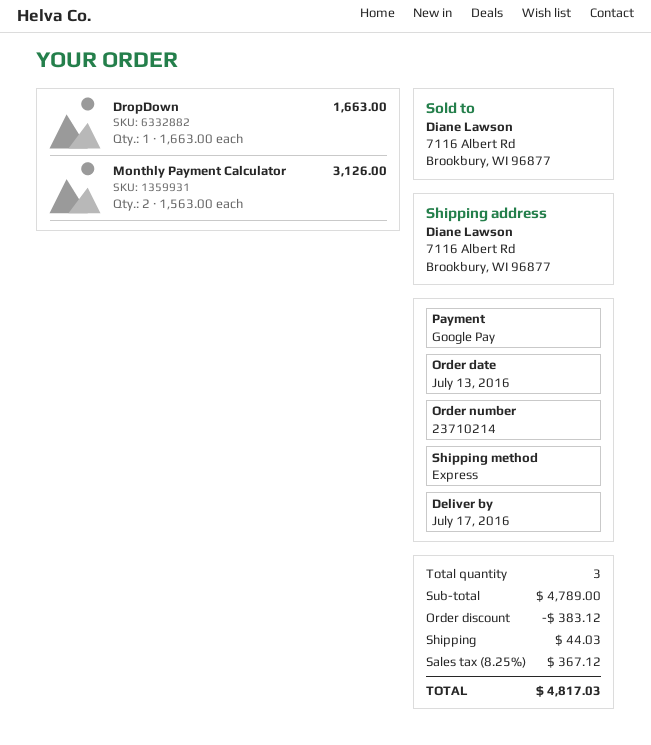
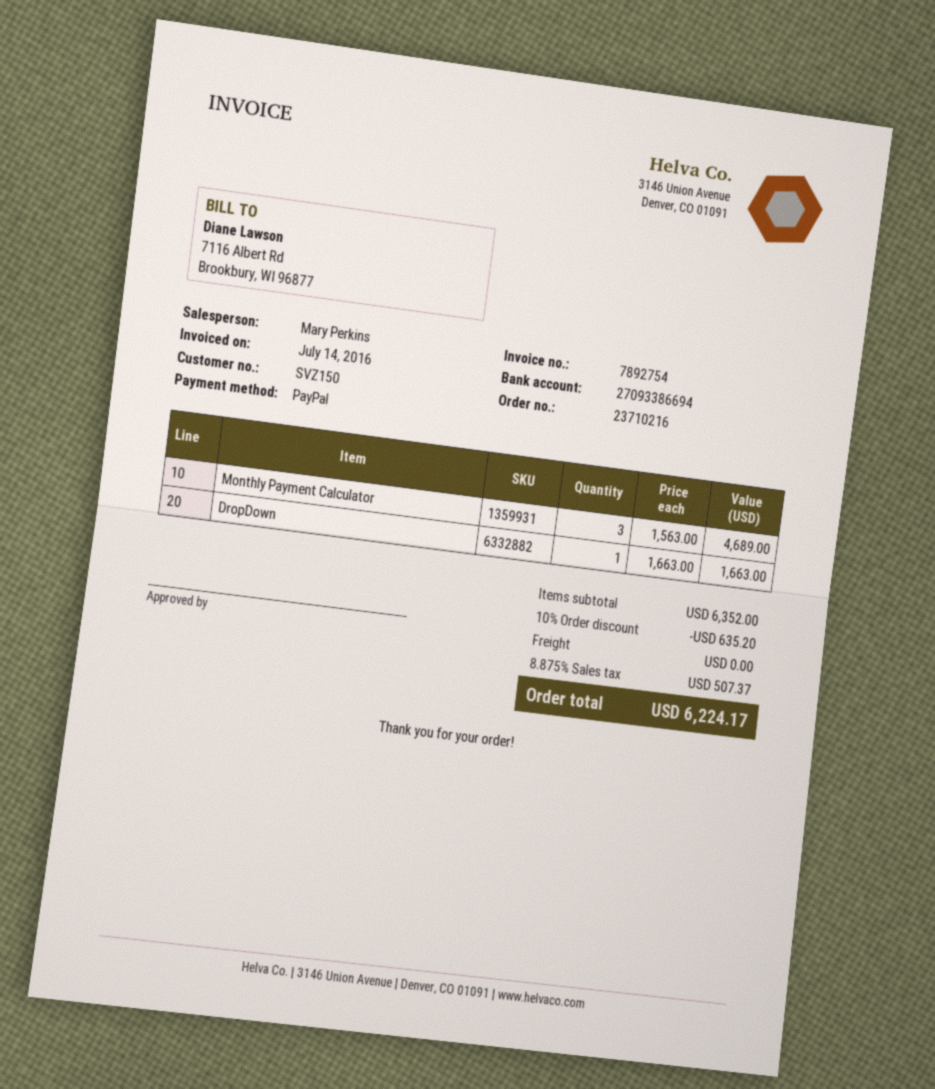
order number: 23710214 -> 23710216
payment method: Google Pay -> PayPal
Monthly Payment Calculator: 2 x 1563.00 = 3126.00 -> 3 x 1563.00 = 4689.00
subtotal: 4789.00 -> 6352.00
discount: 383.12 -> 635.20
shipping: 44.03 -> 0.00
tax: 8.25% = 367.12 -> 8.875% = 507.37
total: 4817.03 -> 6224.17

